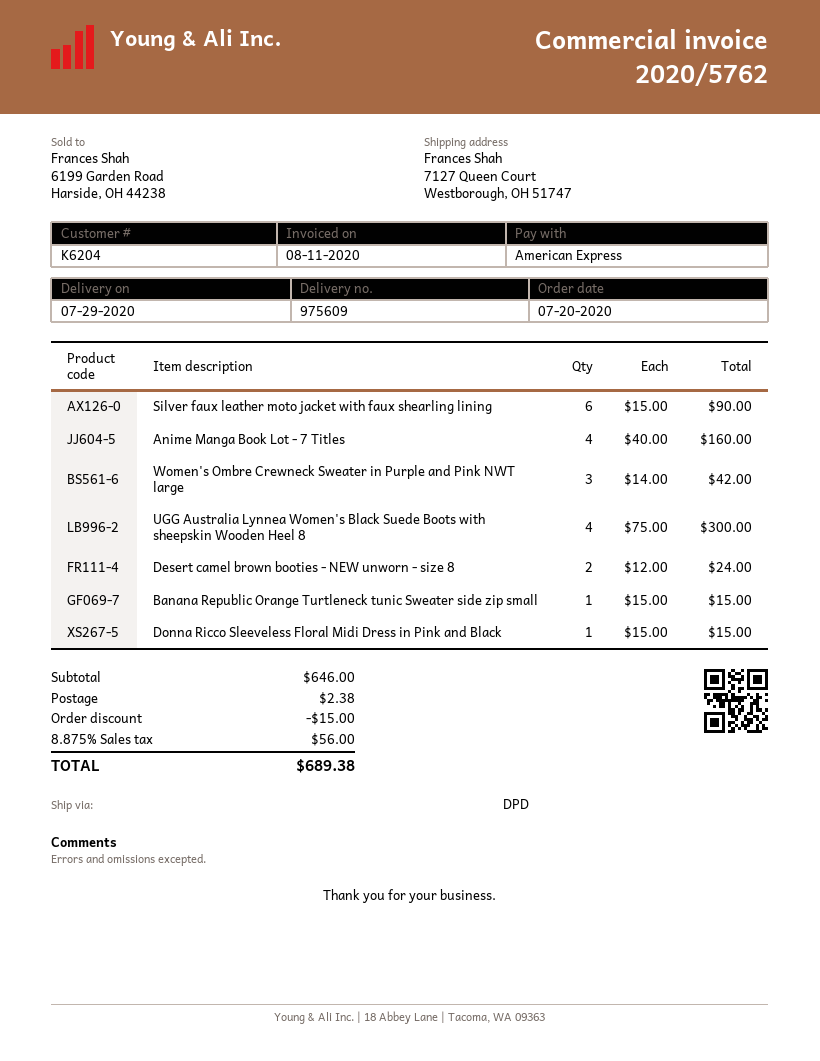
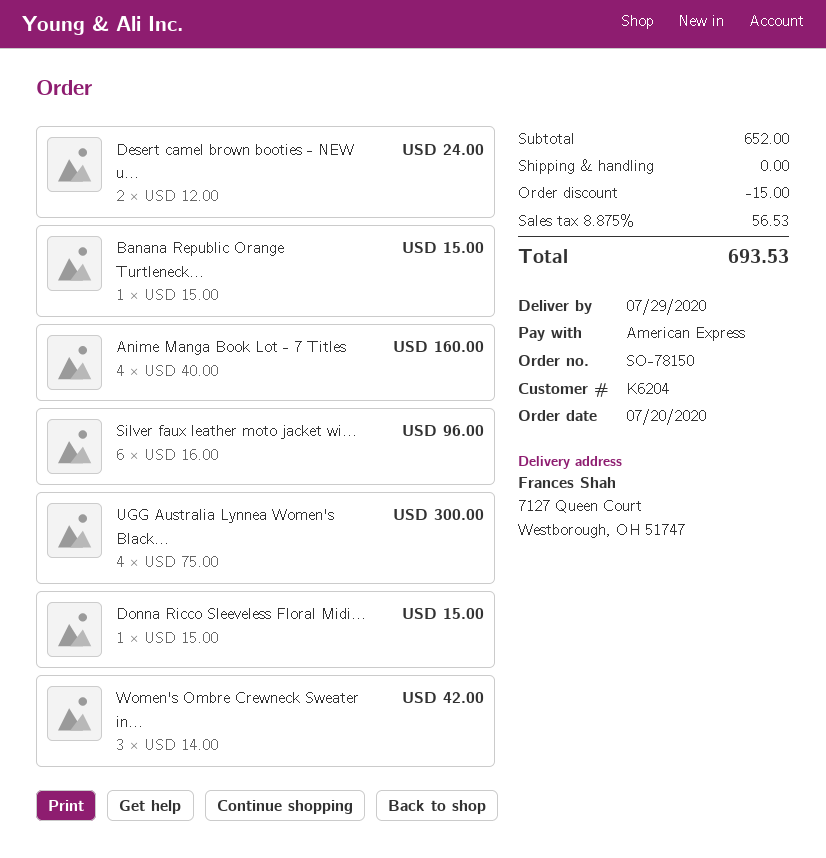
Silver faux leather moto jacket with faux shearling lining: 6 x 15.00 = 90.00 -> 6 x 16.00 = 96.00
subtotal: 646.00 -> 652.00
shipping: 2.38 -> 0.00
tax: 8.875% = 56.00 -> 8.875% = 56.53
total: 689.38 -> 693.53

